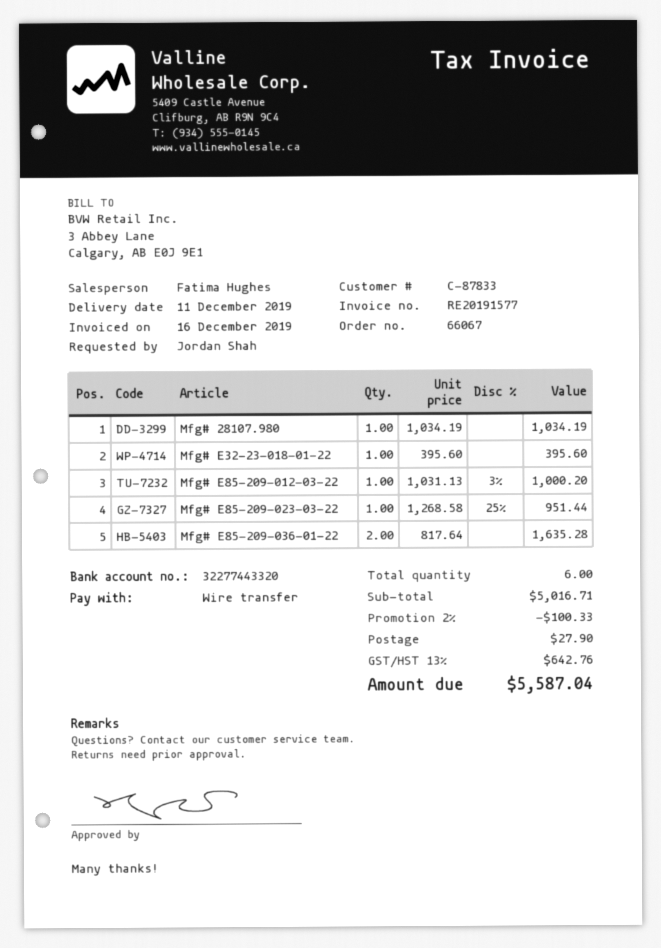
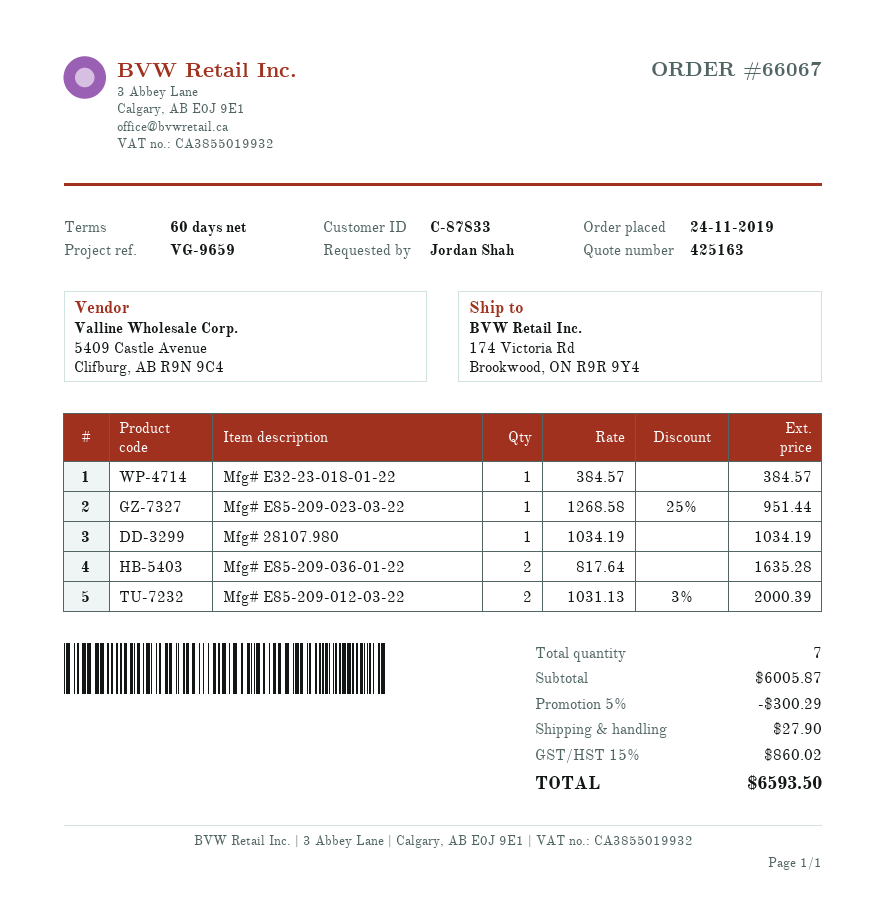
Mfg# E32-23-018-01-22: 1 x 395.60 = 395.60 -> 1 x 384.57 = 384.57
Mfg# E85-209-012-03-22: 1 x 1031.13 - 3% = 1000.20 -> 2 x 1031.13 - 3% = 2000.39
total quantity: 6 -> 7
subtotal: 5016.71 -> 6005.87
discount: 2% = 100.33 -> 5% = 300.29
tax: 13% = 642.76 -> 15% = 860.02
total: 5587.04 -> 6593.50

